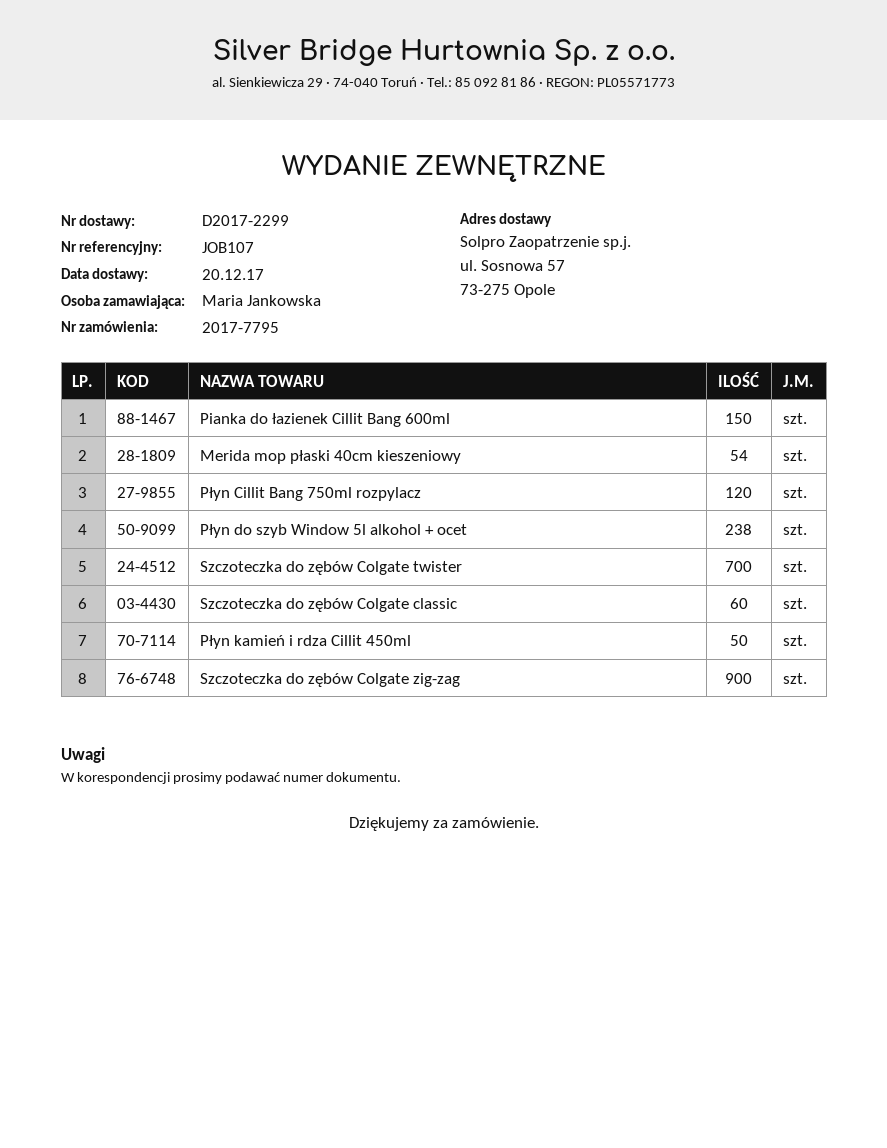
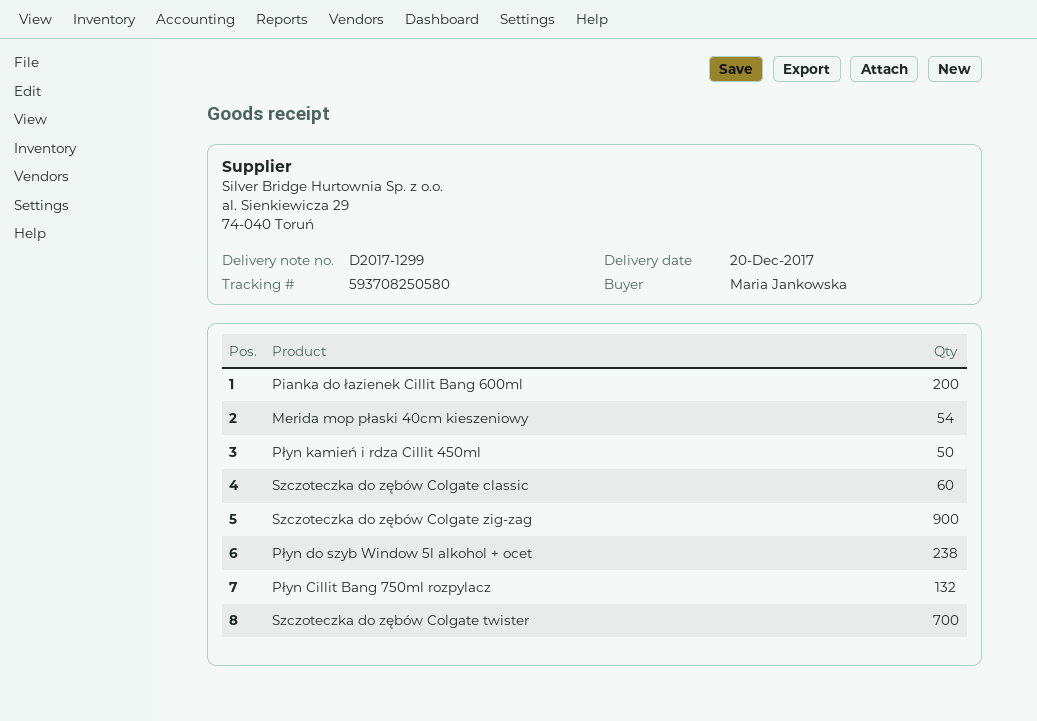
delivery note number: D2017-2299 -> D2017-1299
Pianka do łazienek Cillit Bang 600ml: 150 -> 200
Płyn Cillit Bang 750ml rozpylacz: 120 -> 132

